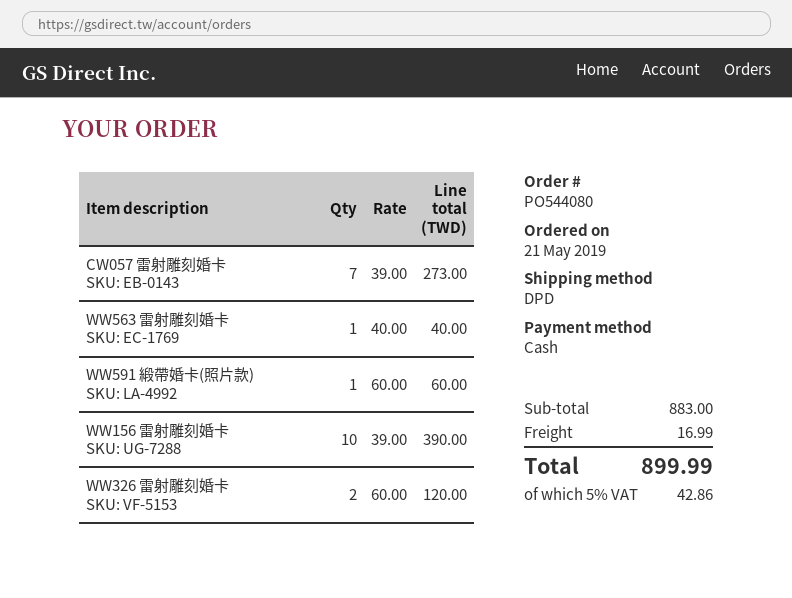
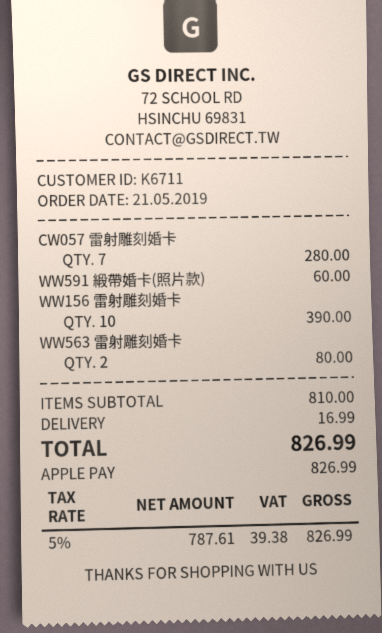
payment method: cash -> Apple Pay
CW057 雷射雕刻婚卡: 7 for 273.00 -> 7 for 280.00
WW563 雷射雕刻婚卡: 1 for 40.00 -> 2 for 80.00
WW326 雷射雕刻婚卡: 2 for 120.00 -> none
subtotal: 883.00 -> 810.00
tax: 5% = 42.86 -> 5% = 39.38
total: 899.99 -> 826.99

